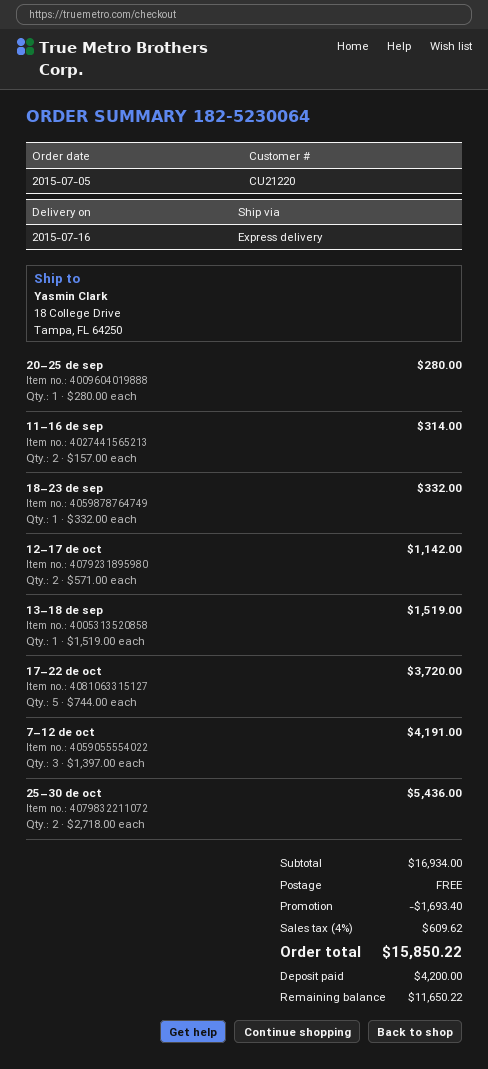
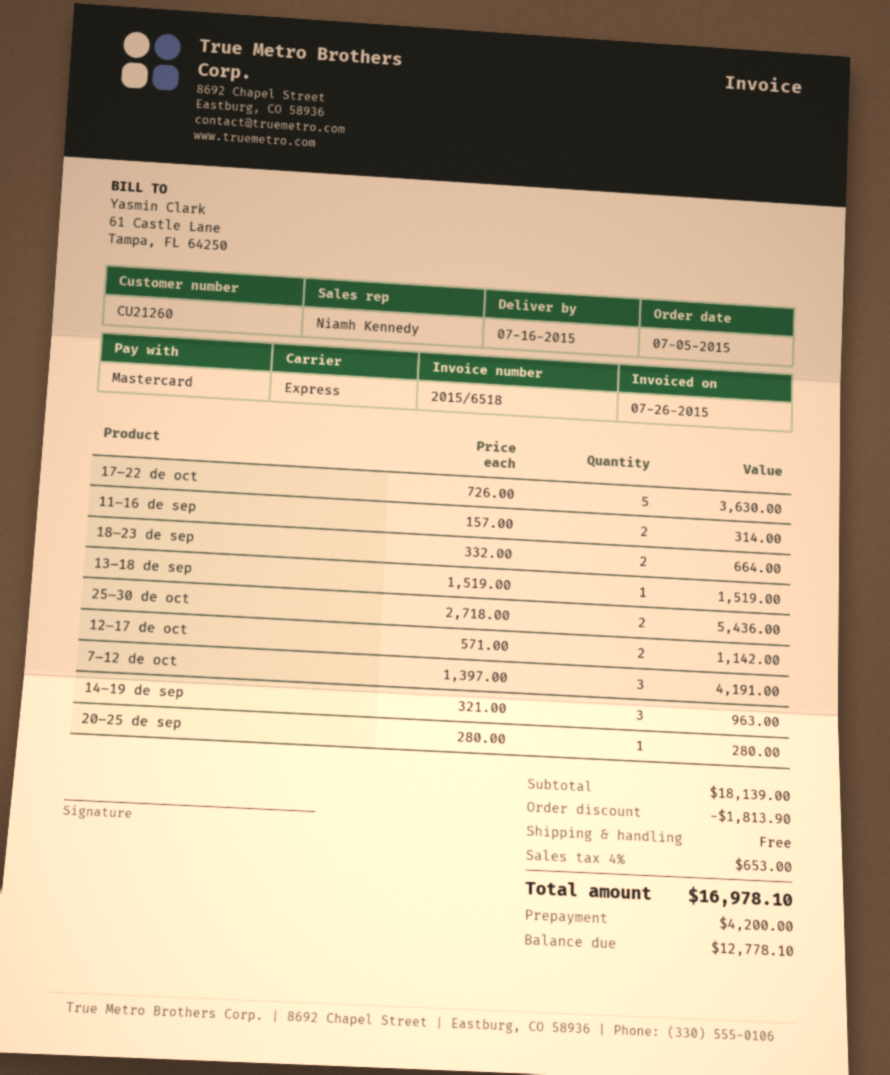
customer number: CU21220 -> CU21260
18–23 de sep: 1 x 332.00 = 332.00 -> 2 x 332.00 = 664.00
17–22 de oct: 5 x 744.00 = 3720.00 -> 5 x 726.00 = 3630.00
14–19 de sep: none -> 3 x 321.00 = 963.00
subtotal: 16934.00 -> 18139.00
discount: 1693.40 -> 1813.90
tax: 4% = 609.62 -> 4% = 653.00
total: 15850.22 -> 16978.10
balance: 11650.22 -> 12778.10

